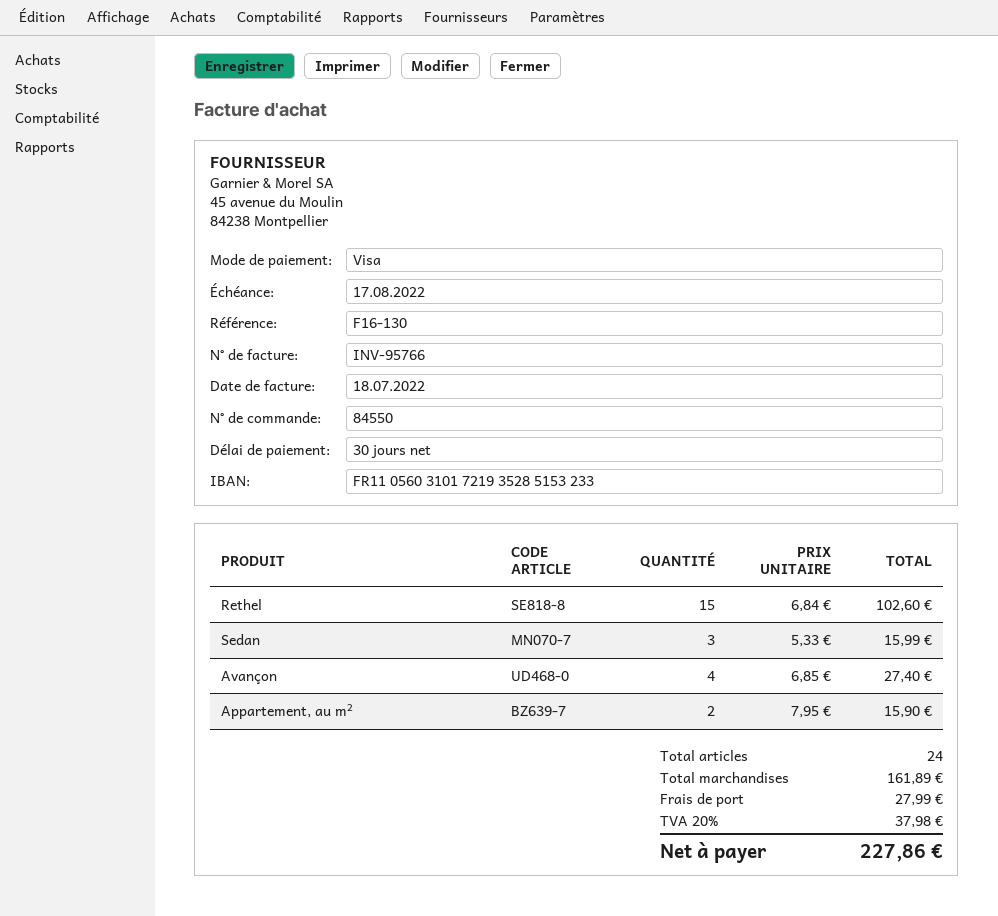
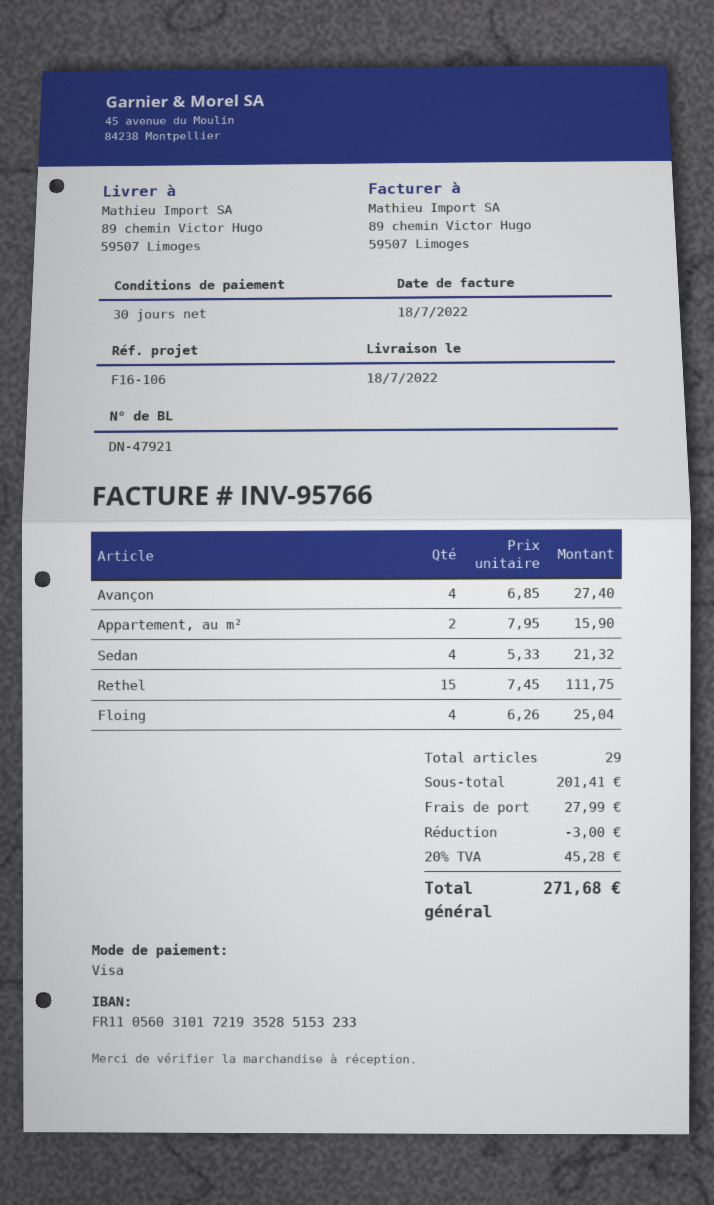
reference: F16-130 -> F16-106
Rethel: 15 x 6.84 = 102.60 -> 15 x 7.45 = 111.75
Sedan: 3 x 5.33 = 15.99 -> 4 x 5.33 = 21.32
Floing: none -> 4 x 6.26 = 25.04
total quantity: 24 -> 29
subtotal: 161.89 -> 201.41
discount: none -> 3.00
tax: 20% = 37.98 -> 20% = 45.28
total: 227.86 -> 271.68

